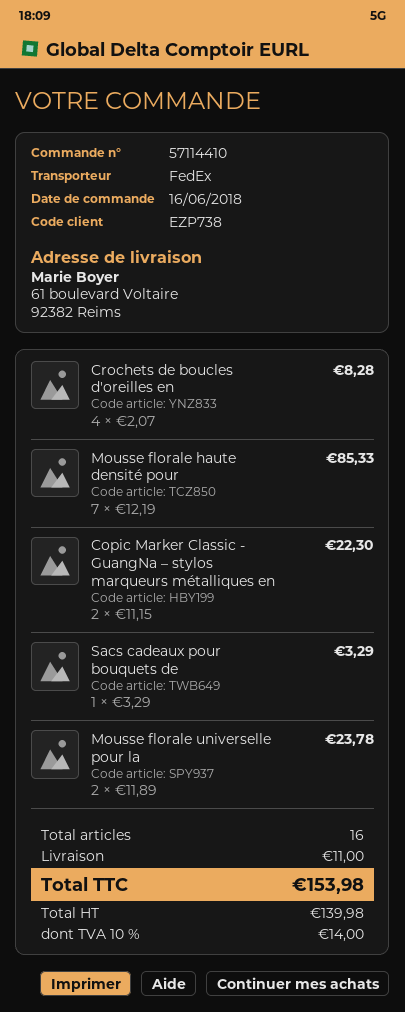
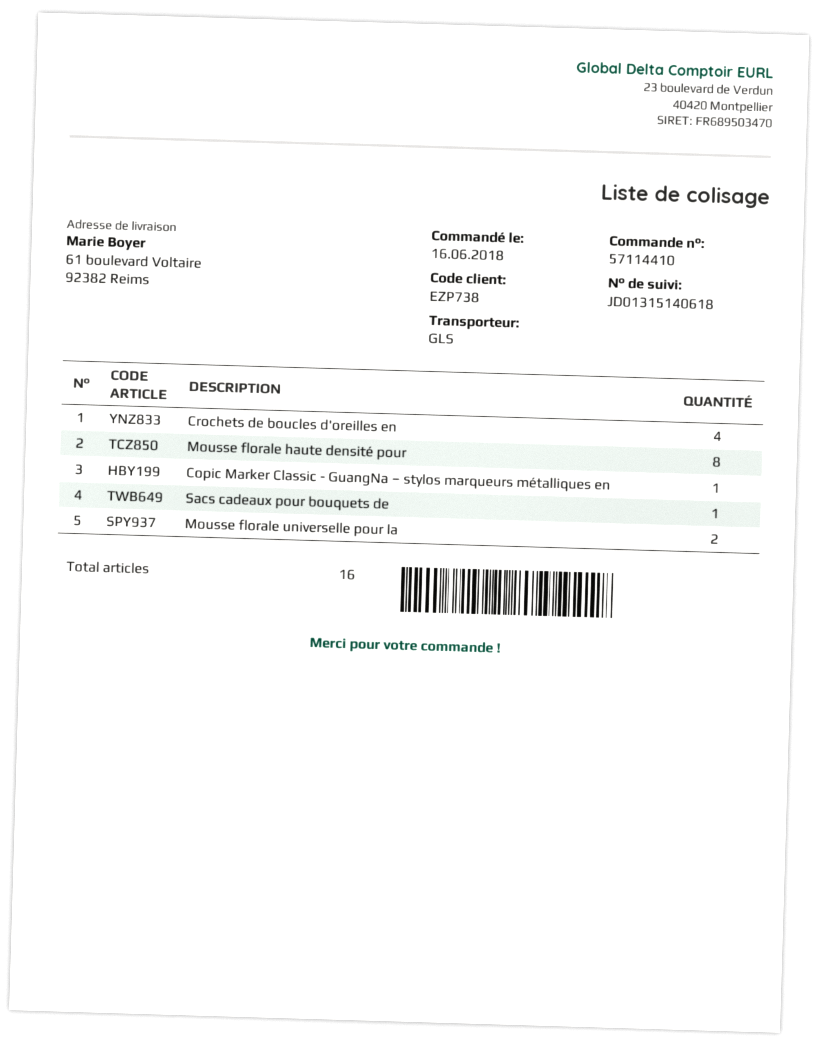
shipping method: FedEx -> GLS
Mousse florale haute densité pour: 7 -> 8
Copic Marker Classic - GuangNa – stylos marqueurs métalliques en: 2 -> 1

